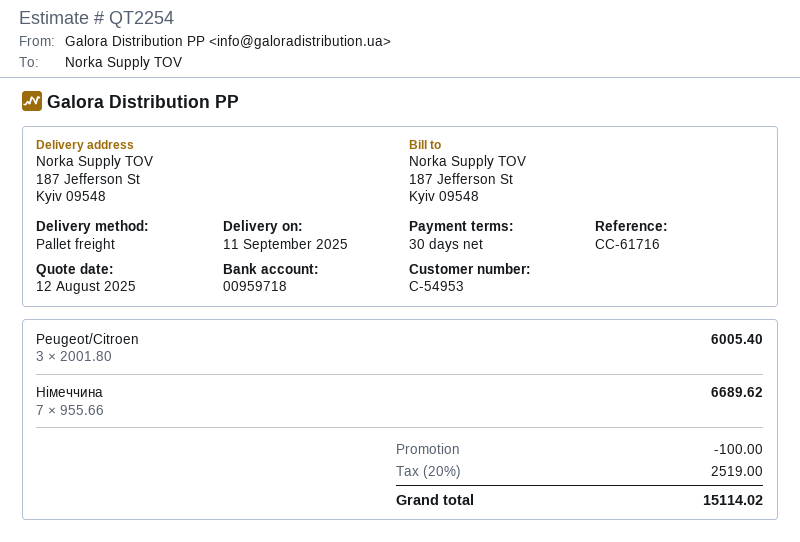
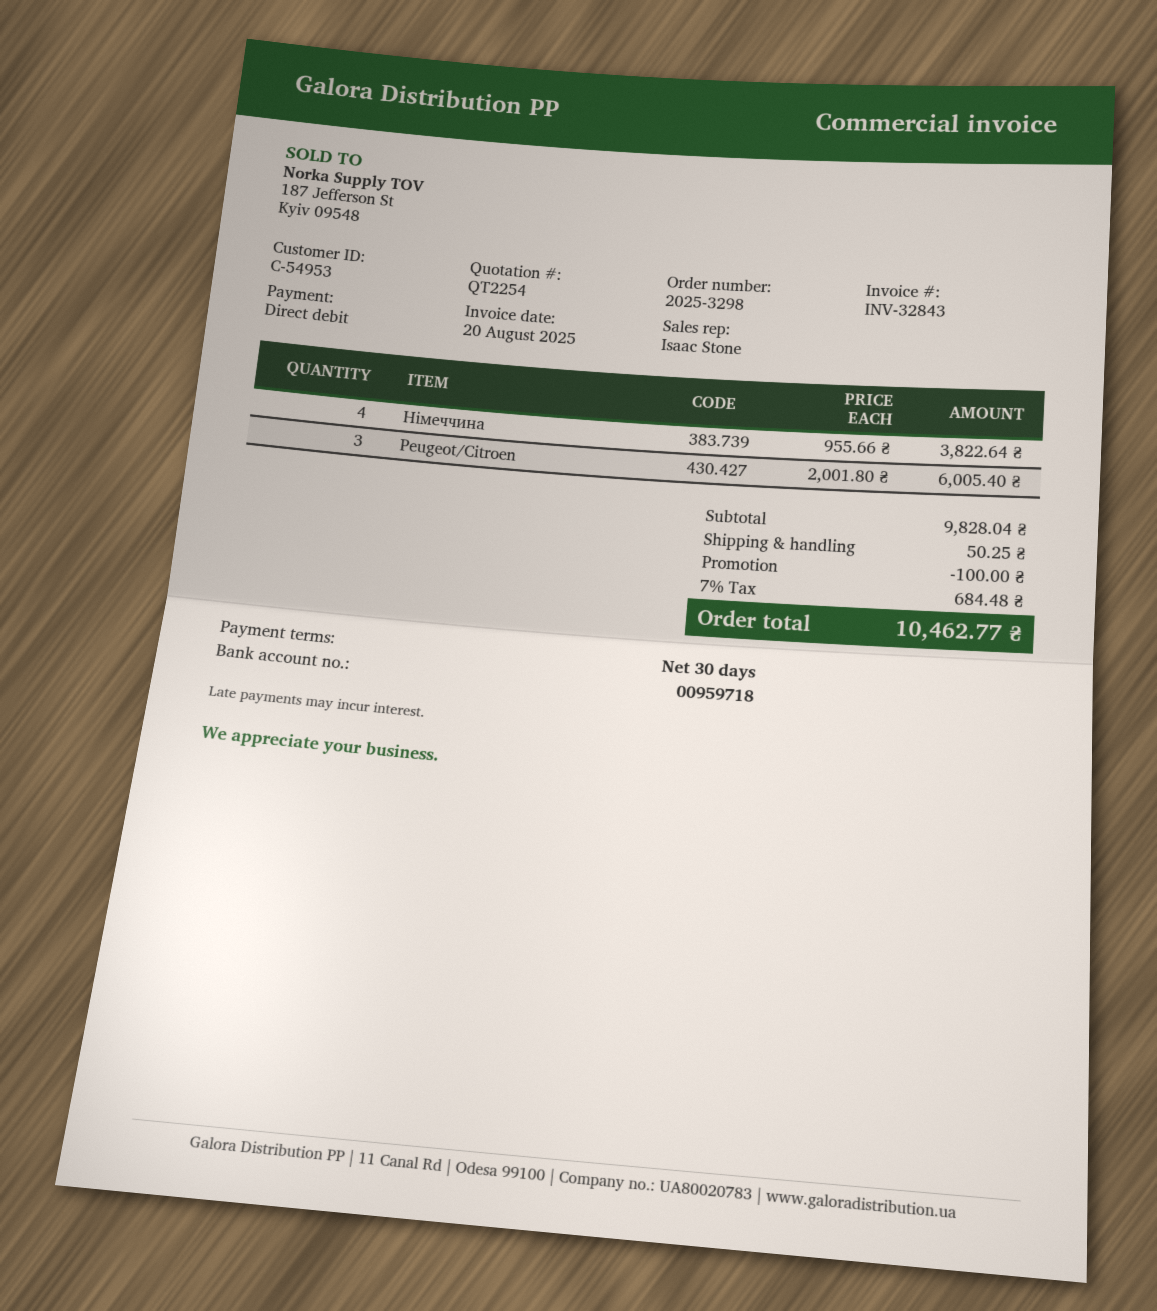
Німеччина: 7 x 955.66 = 6689.62 -> 4 x 955.66 = 3822.64
shipping: none -> 50.25
tax: 20% = 2519.00 -> 7% = 684.48
total: 15114.02 -> 10462.77

